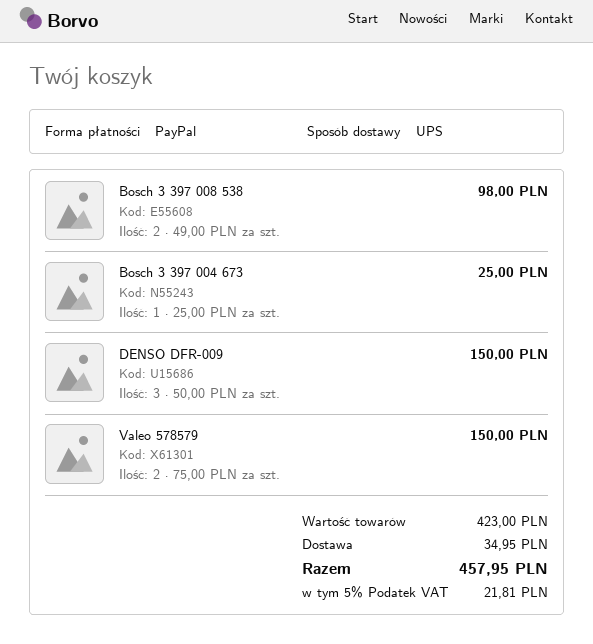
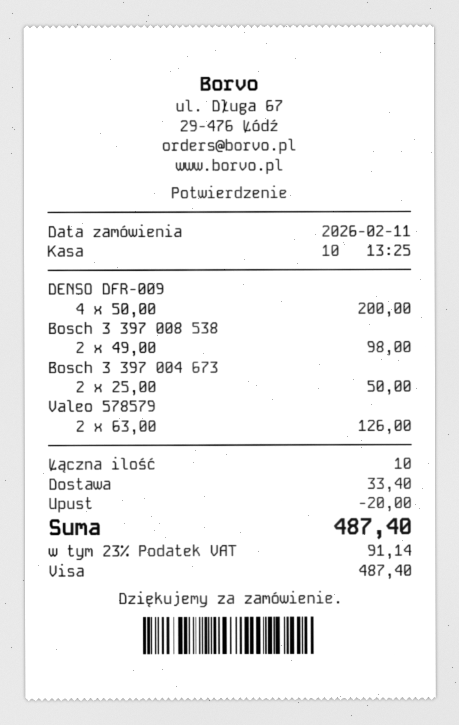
payment method: PayPal -> Visa
Bosch 3 397 004 673: 1 x 25.00 = 25.00 -> 2 x 25.00 = 50.00
DENSO DFR-009: 3 x 50.00 = 150.00 -> 4 x 50.00 = 200.00
Valeo 578579: 2 x 75.00 = 150.00 -> 2 x 63.00 = 126.00
discount: none -> 20.00
shipping: 34.95 -> 33.40
tax: 5% = 21.81 -> 23% = 91.14
total: 457.95 -> 487.40

